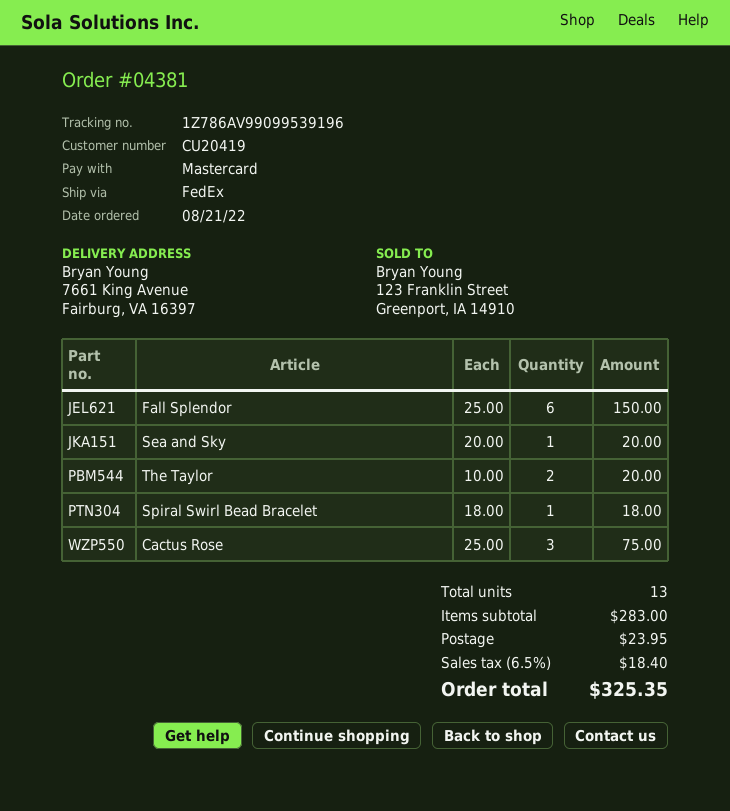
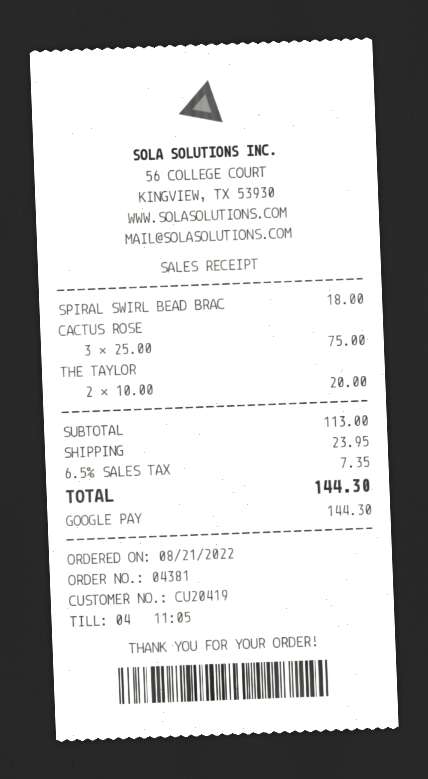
payment method: Mastercard -> Google Pay
Fall Splendor: 6 x 25.00 = 150.00 -> none
Sea and Sky: 1 x 20.00 = 20.00 -> none
subtotal: 283.00 -> 113.00
tax: 6.5% = 18.40 -> 6.5% = 7.35
total: 325.35 -> 144.30

